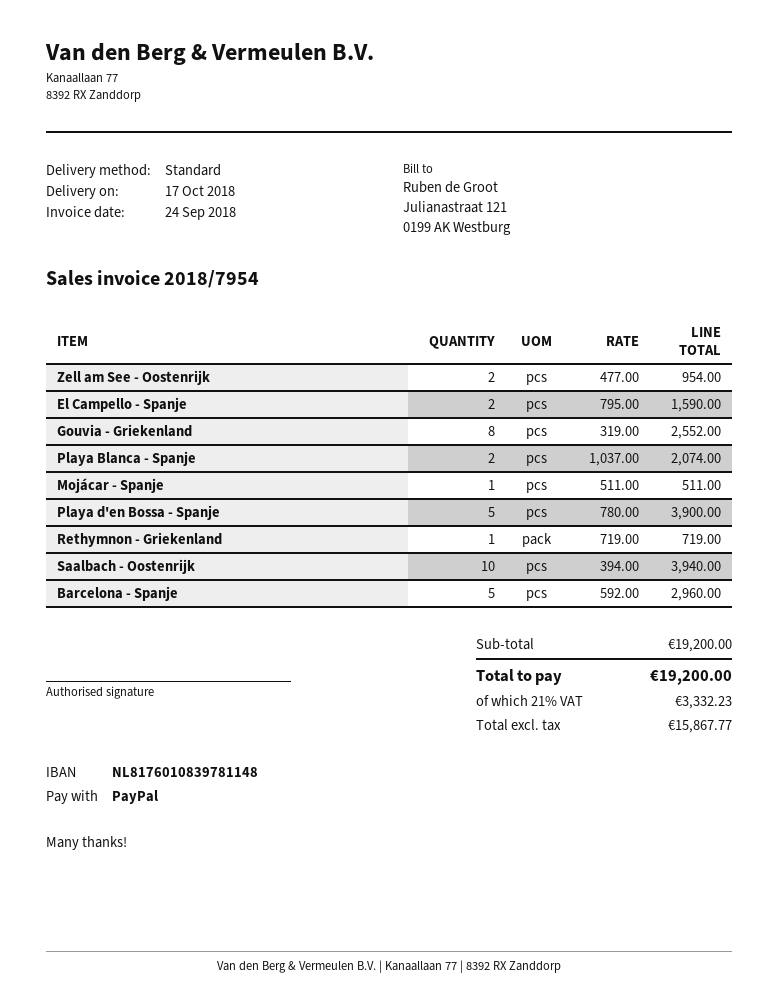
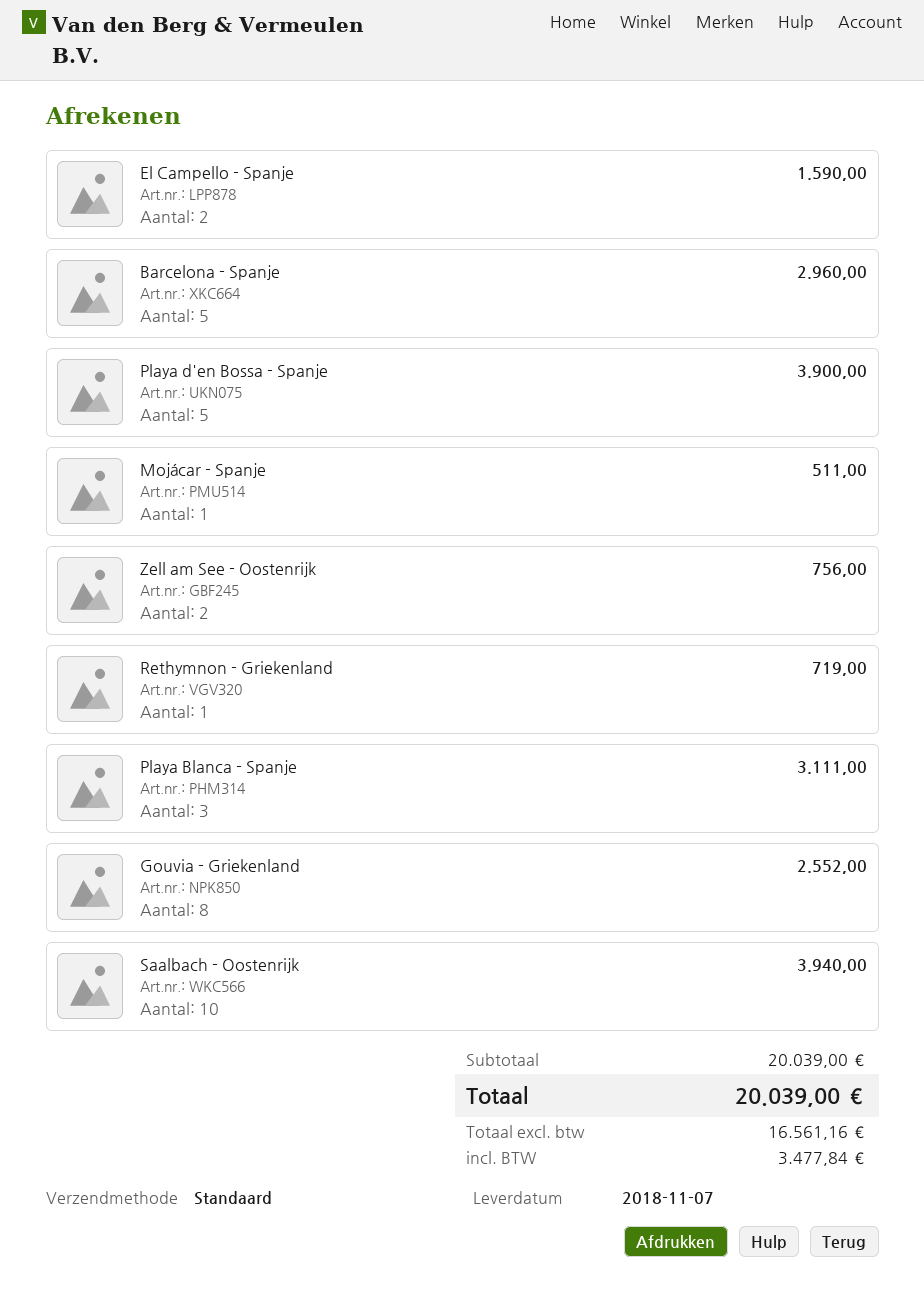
delivery date: 2018-10-17 -> 2018-11-07
Zell am See - Oostenrijk: 2 for 954.00 -> 2 for 756.00
Playa Blanca - Spanje: 2 for 2074.00 -> 3 for 3111.00
subtotal: 19200.00 -> 20039.00
net: 15867.77 -> 16561.16
tax: 3332.23 -> 3477.84
total: 19200.00 -> 20039.00

